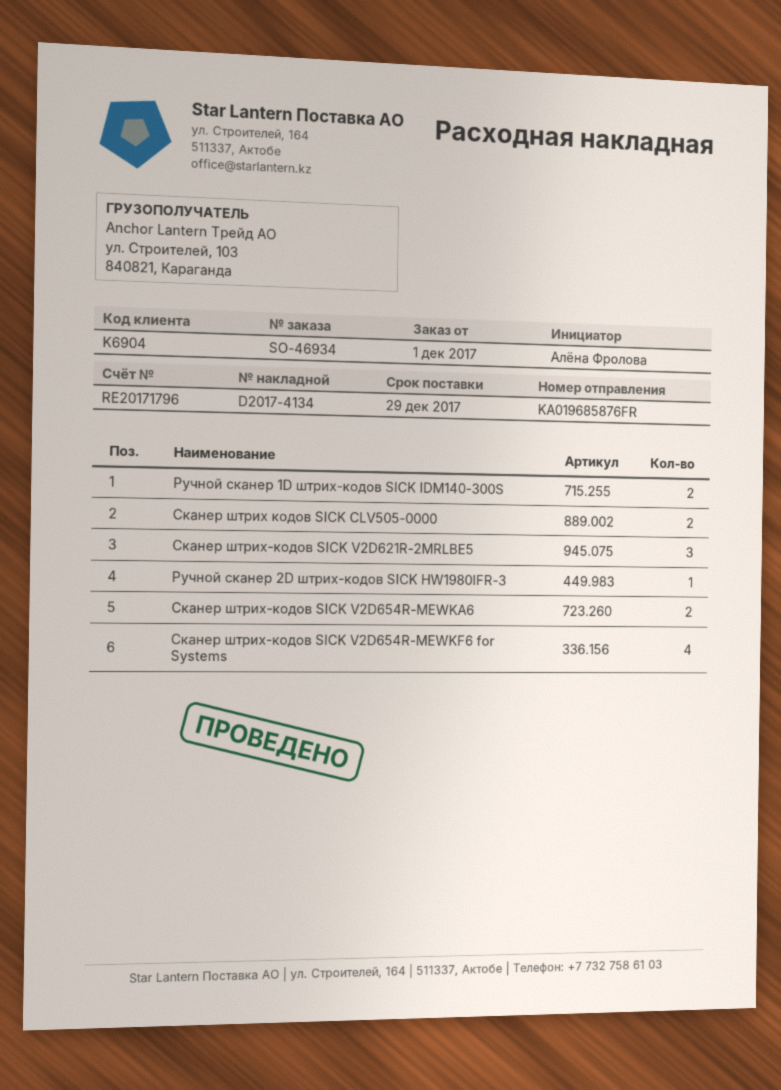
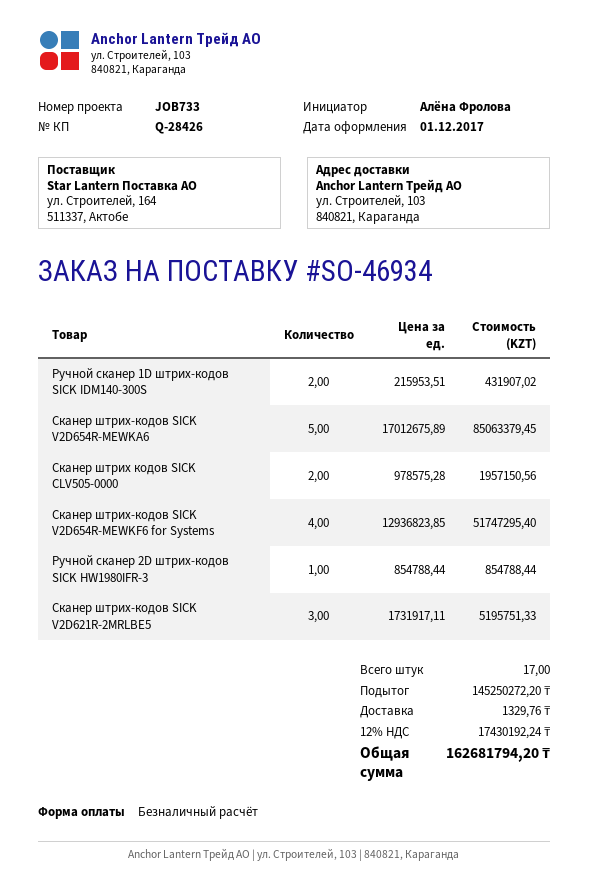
Сканер штрих-кодов SICK V2D654R-MEWKA6: 2 -> 5

